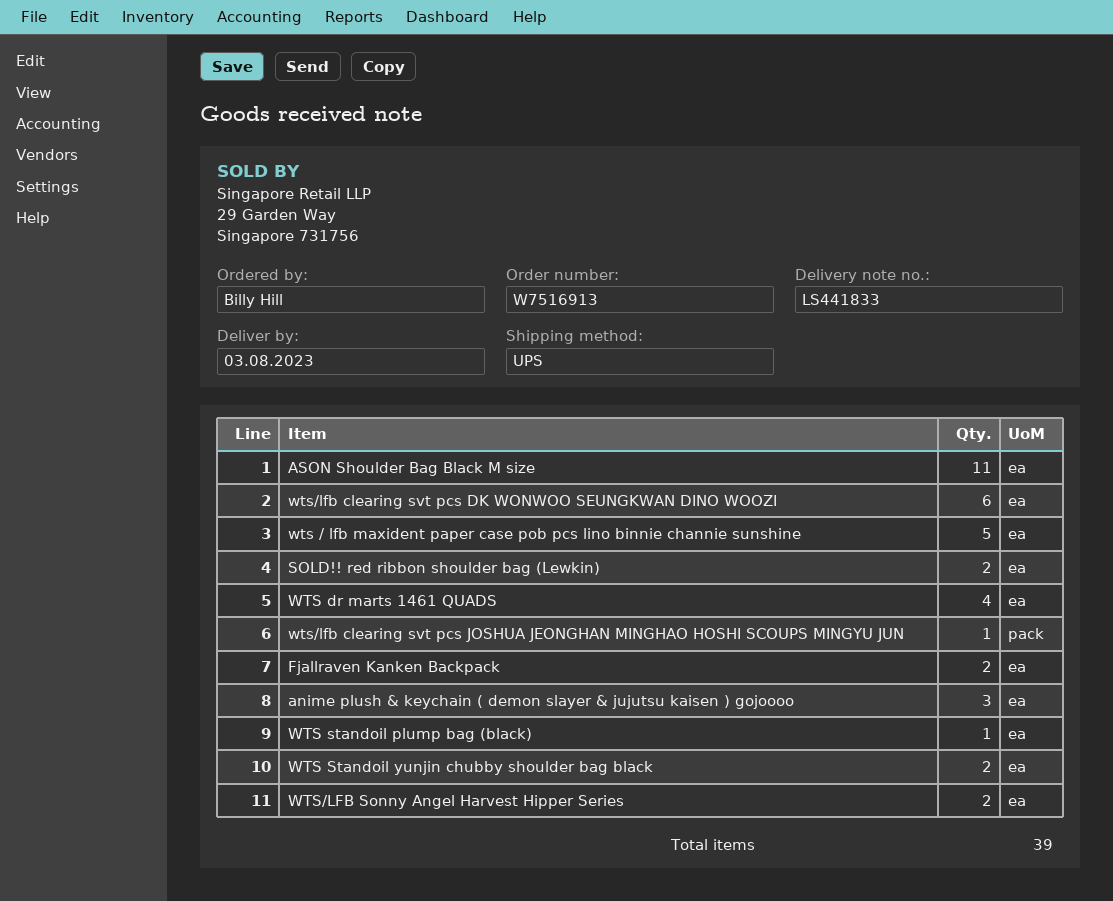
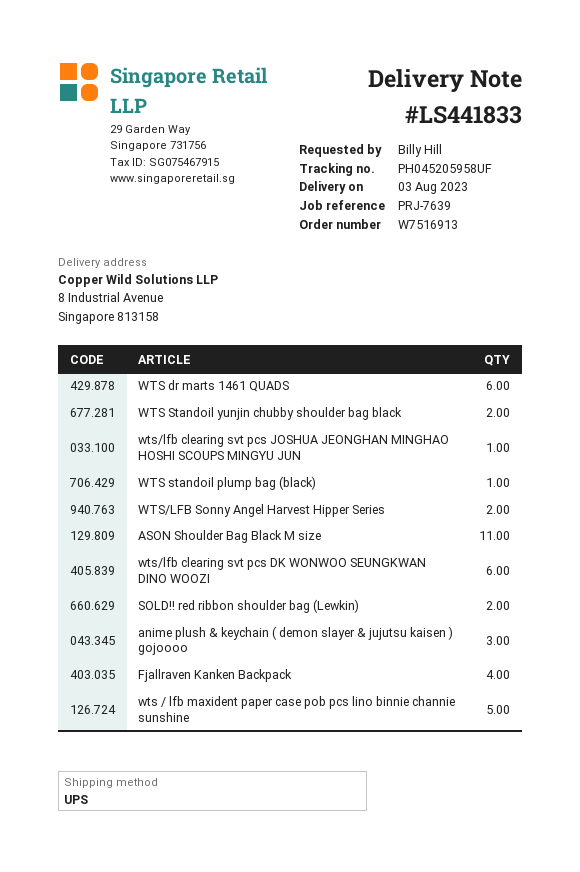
WTS dr marts 1461 QUADS: 4 -> 6
Fjallraven Kanken Backpack: 2 -> 4

